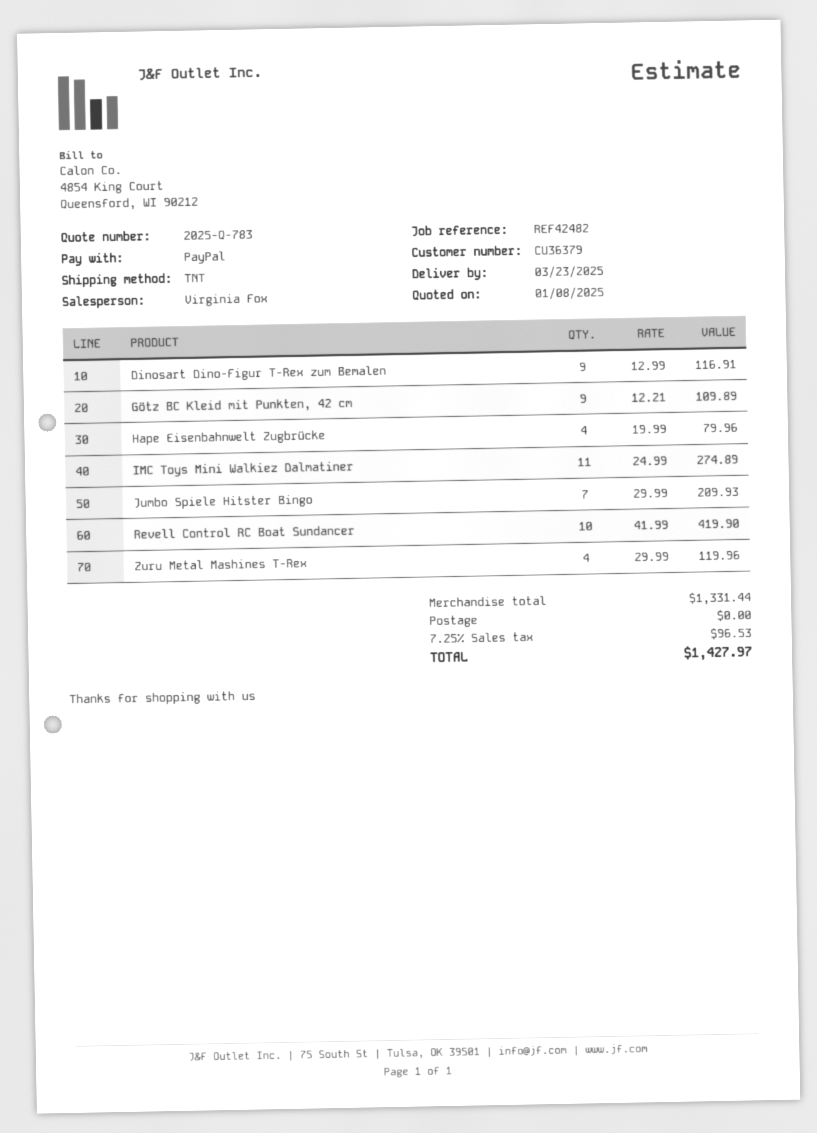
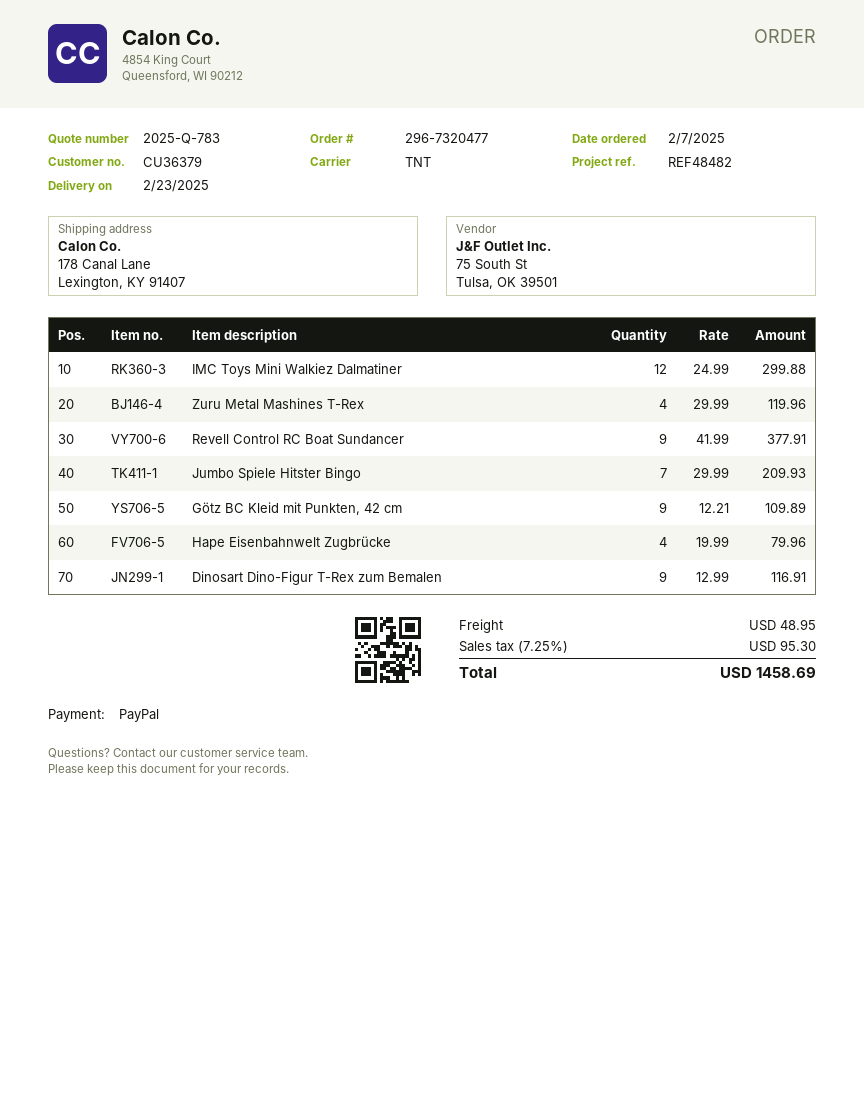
delivery date: 2025-03-23 -> 2025-02-23
reference: REF42482 -> REF48482
IMC Toys Mini Walkiez Dalmatiner: 11 x 24.99 = 274.89 -> 12 x 24.99 = 299.88
Revell Control RC Boat Sundancer: 10 x 41.99 = 419.90 -> 9 x 41.99 = 377.91
shipping: 0.00 -> 48.95
tax: 7.25% = 96.53 -> 7.25% = 95.30
total: 1427.97 -> 1458.69

